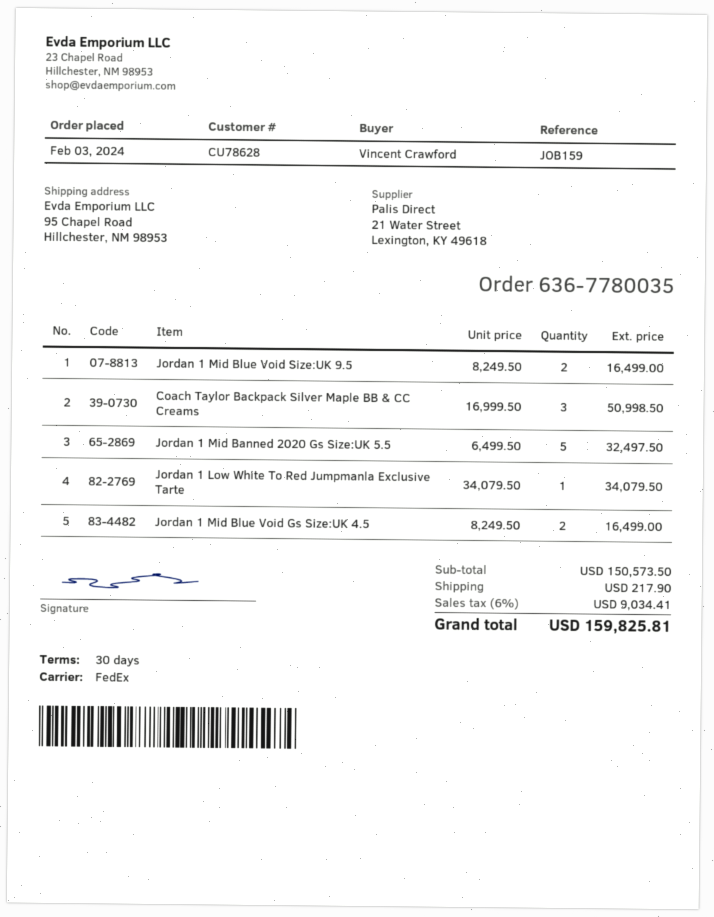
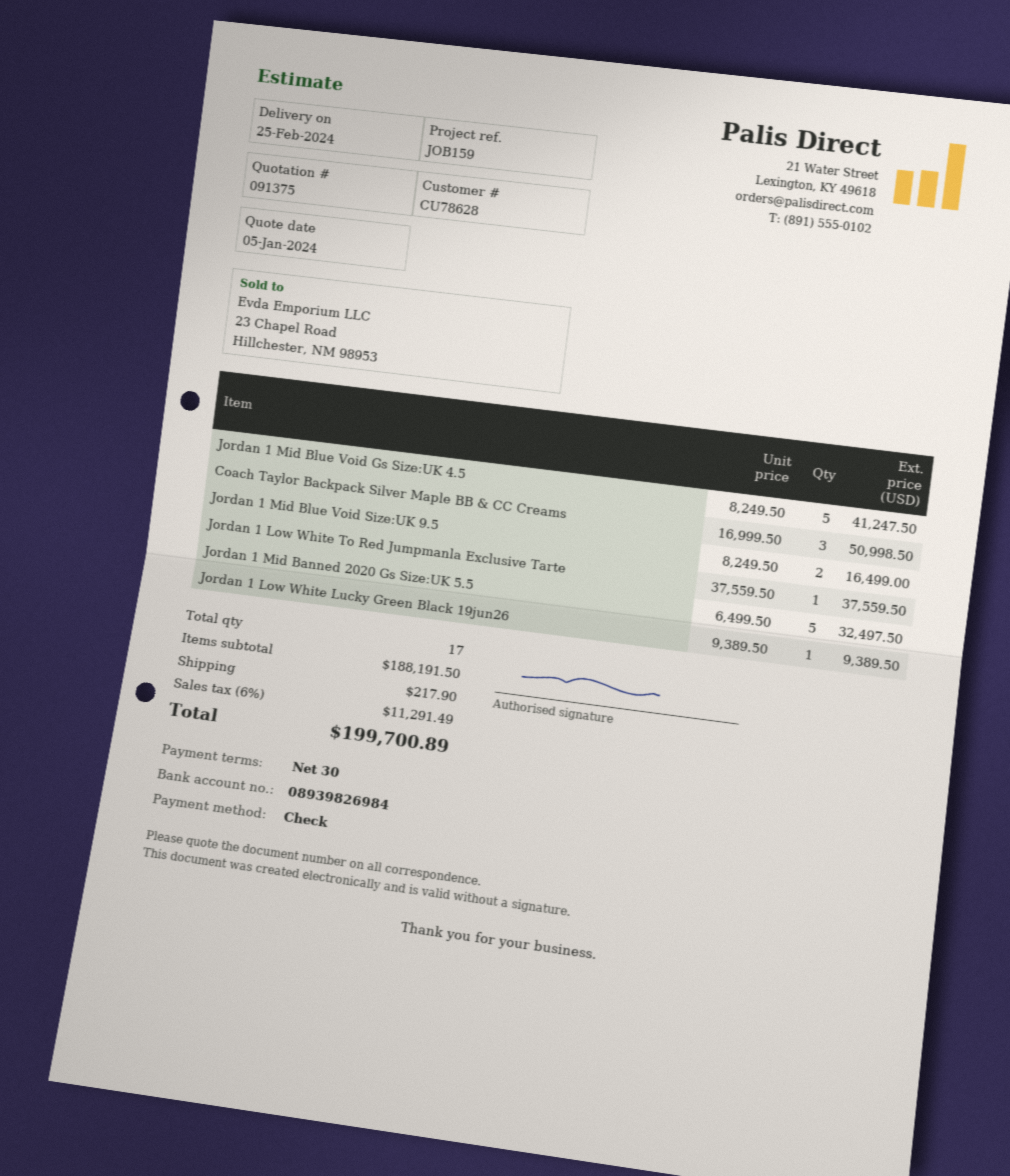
Jordan 1 Low White To Red Jumpmanla Exclusive Tarte: 1 x 34079.50 = 34079.50 -> 1 x 37559.50 = 37559.50
Jordan 1 Mid Blue Void Gs Size:UK 4.5: 2 x 8249.50 = 16499.00 -> 5 x 8249.50 = 41247.50
Jordan 1 Low White Lucky Green Black 19jun26: none -> 1 x 9389.50 = 9389.50
subtotal: 150573.50 -> 188191.50
tax: 6% = 9034.41 -> 6% = 11291.49
total: 159825.81 -> 199700.89

